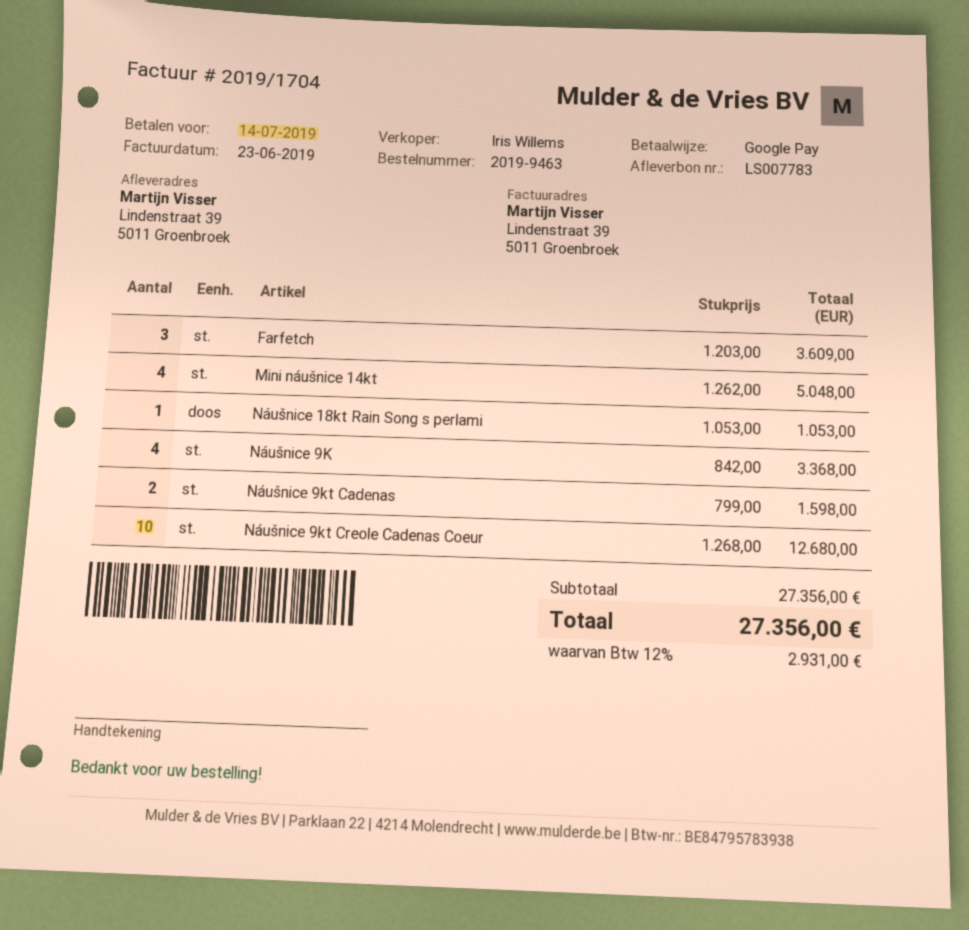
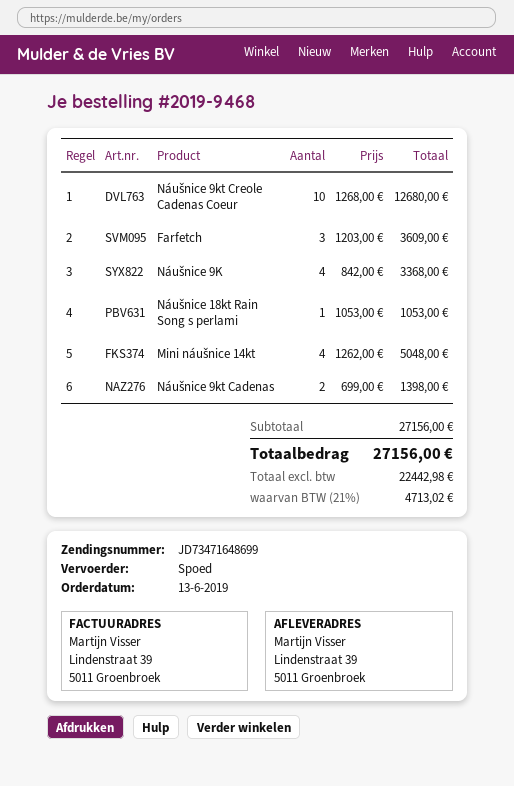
order number: 2019-9463 -> 2019-9468
Náušnice 9kt Cadenas: 2 x 799.00 = 1598.00 -> 2 x 699.00 = 1398.00
subtotal: 27356.00 -> 27156.00
tax: 12% = 2931.00 -> 21% = 4713.02
total: 27356.00 -> 27156.00

